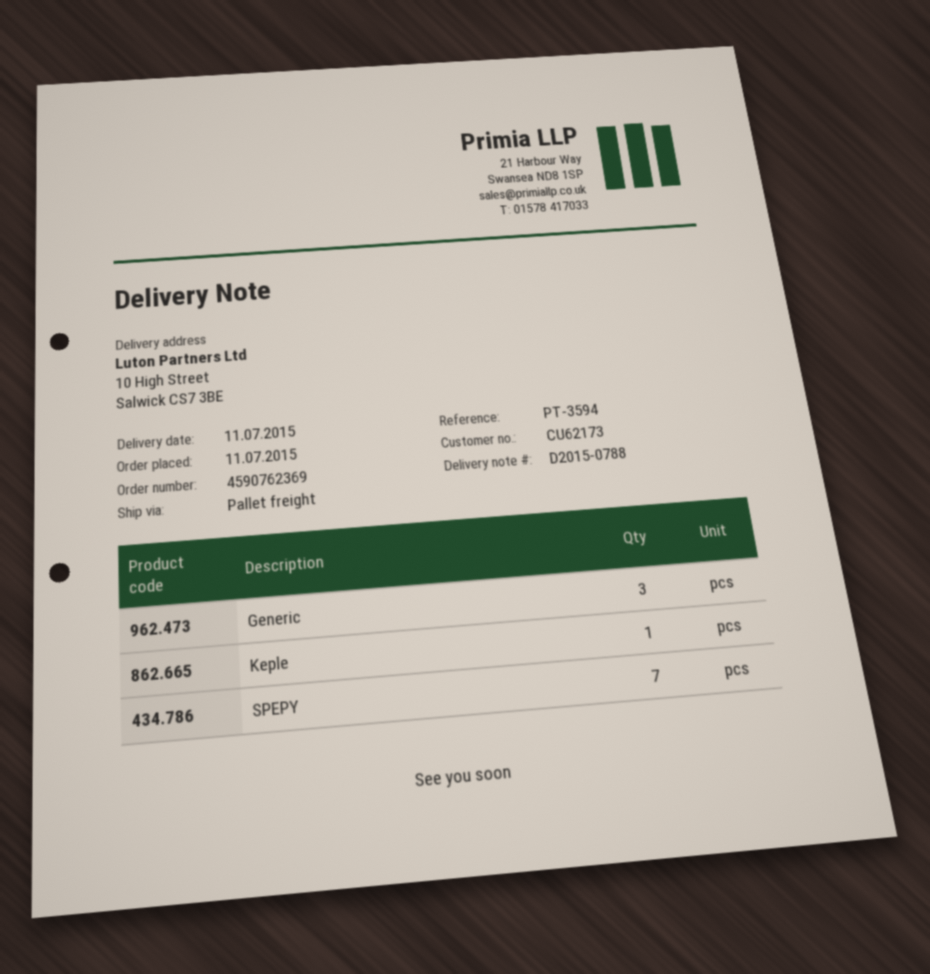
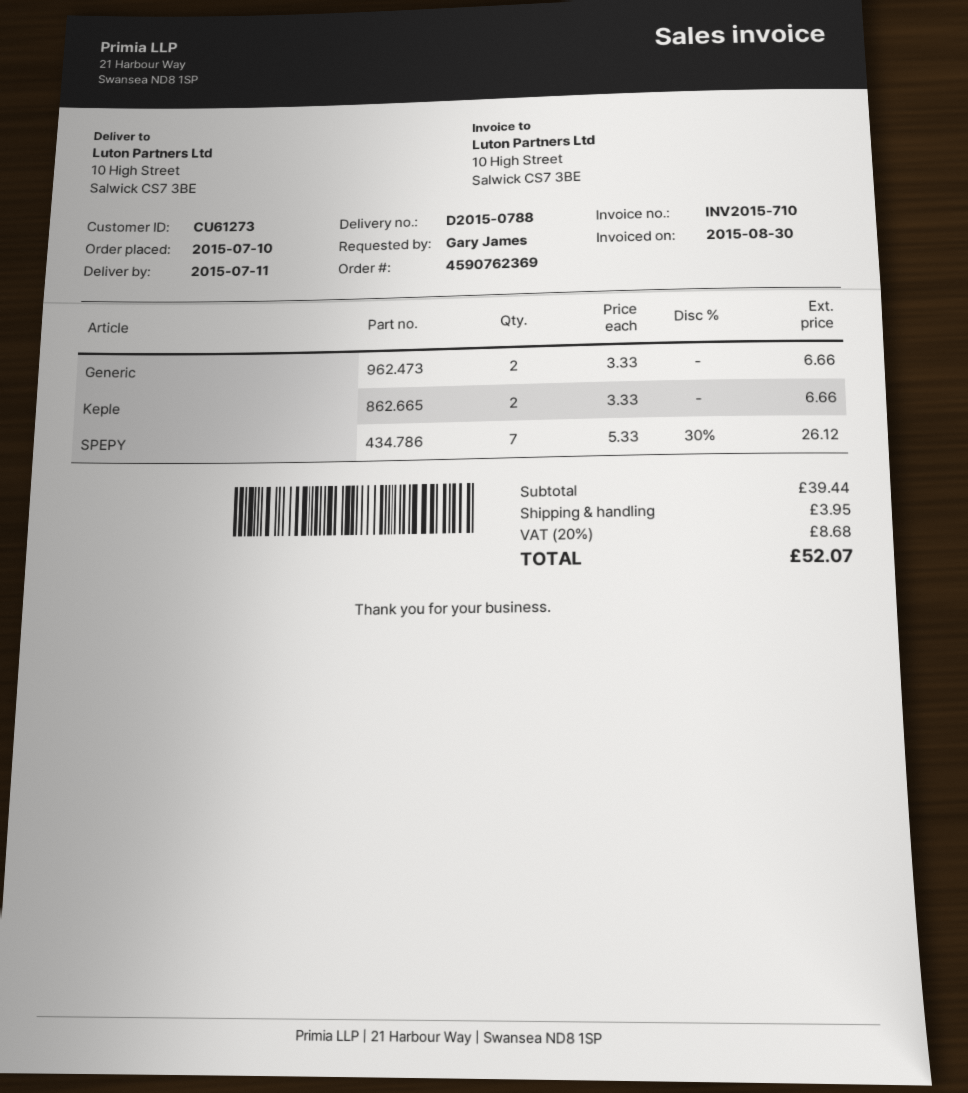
order date: 2015-07-11 -> 2015-07-10
customer number: CU62173 -> CU61273
Generic: 3 -> 2
Keple: 1 -> 2

